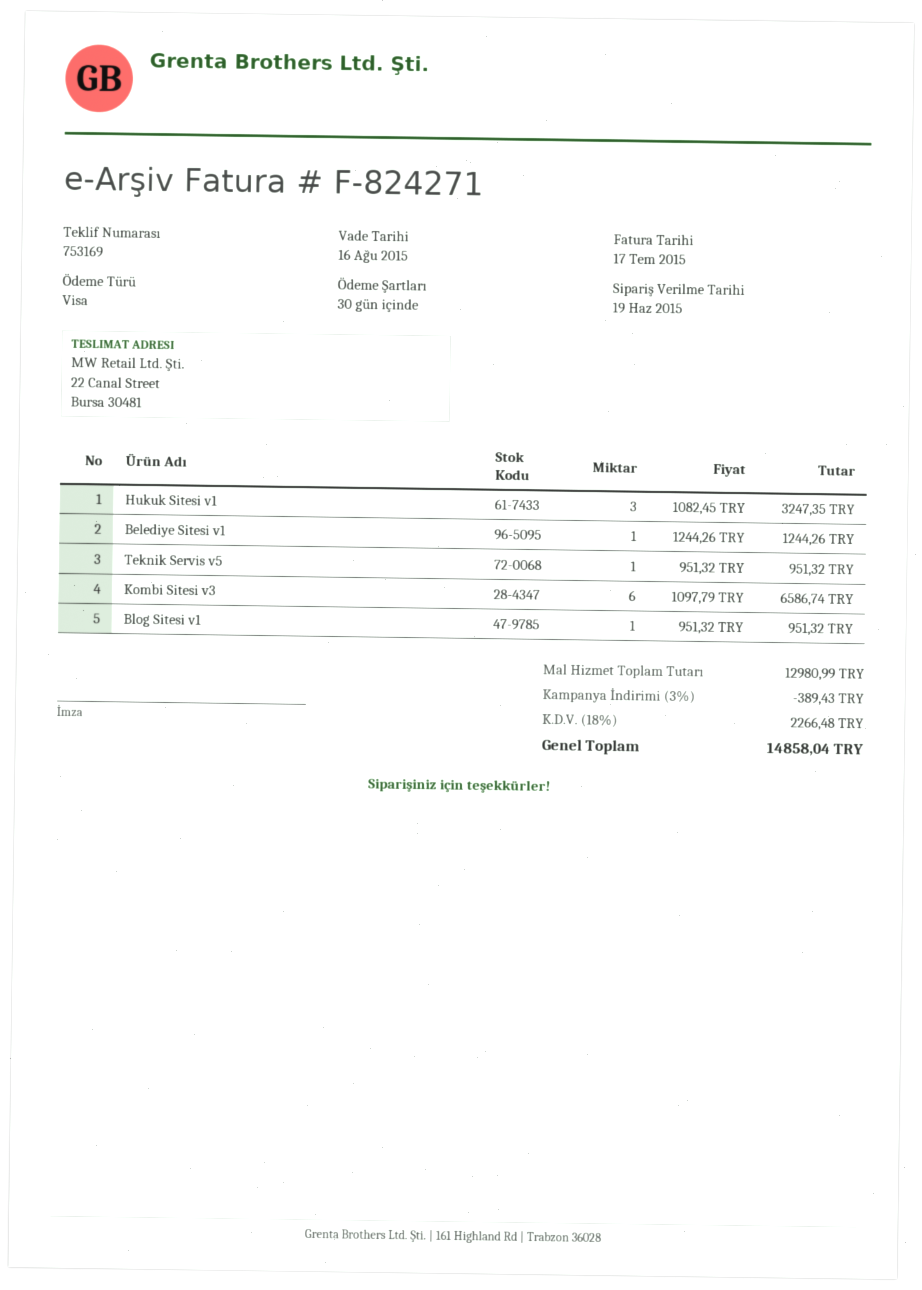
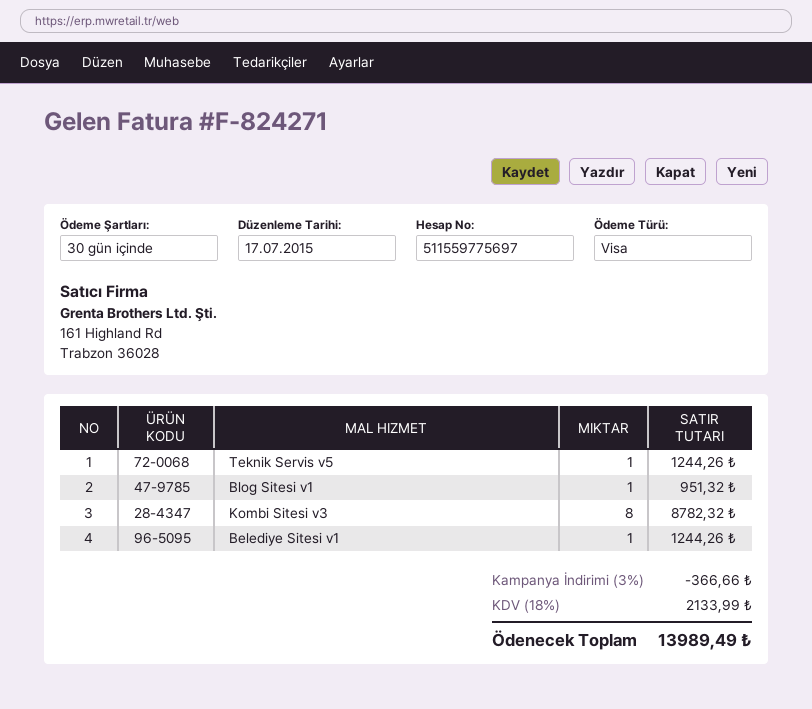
Hukuk Sitesi v1: 3 for 3247.35 -> none
Teknik Servis v5: 1 for 951.32 -> 1 for 1244.26
Kombi Sitesi v3: 6 for 6586.74 -> 8 for 8782.32
discount: 3% = 389.43 -> 3% = 366.66
tax: 18% = 2266.48 -> 18% = 2133.99
total: 14858.04 -> 13989.49

